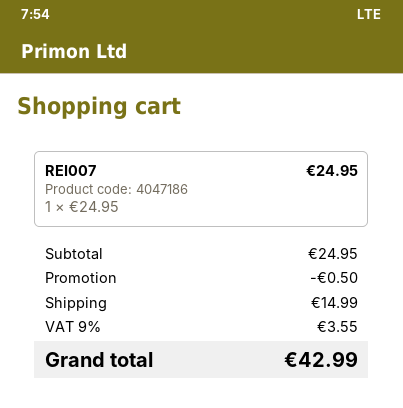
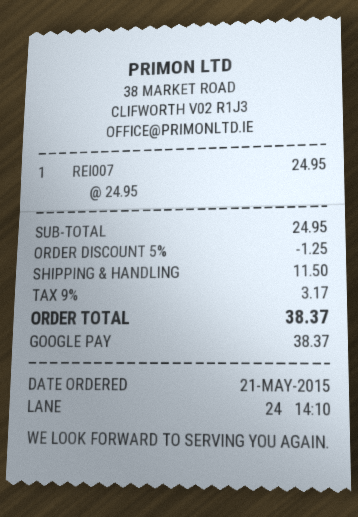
discount: 0.50 -> 1.25
shipping: 14.99 -> 11.50
tax: 9% = 3.55 -> 9% = 3.17
total: 42.99 -> 38.37

